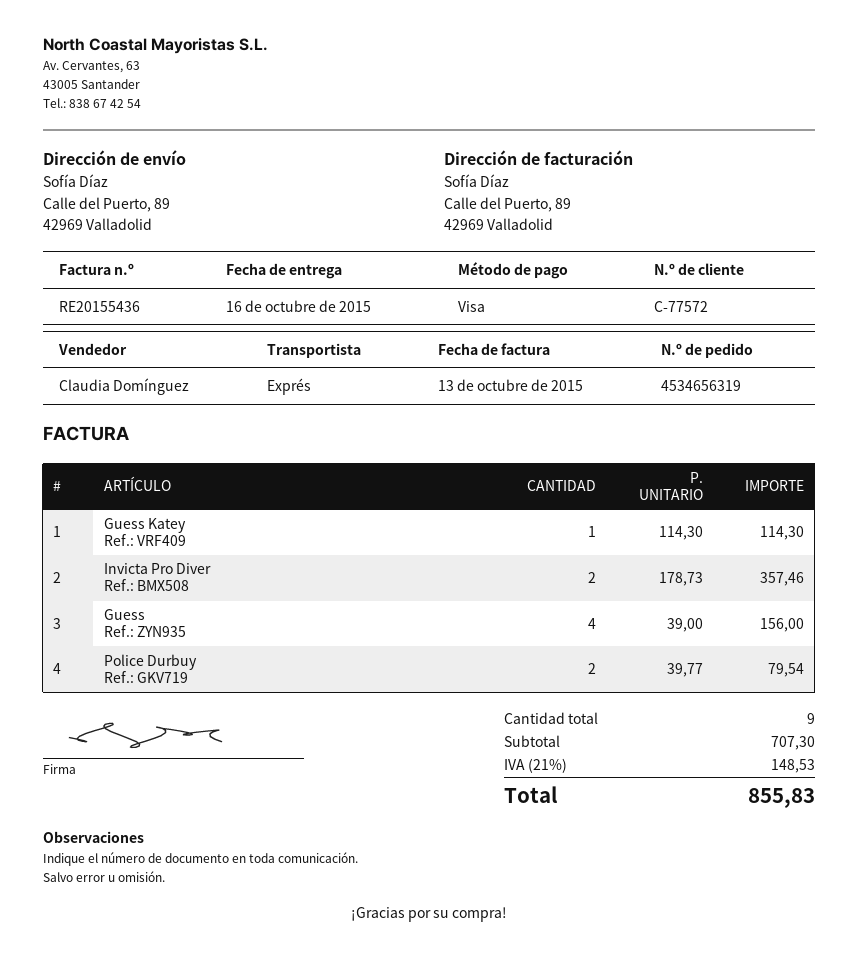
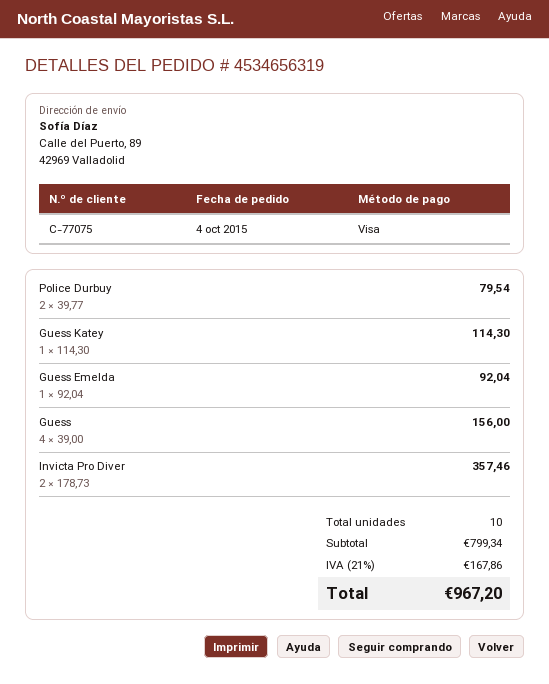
customer number: C-77572 -> C-77075
Guess Emelda: none -> 1 x 92.04 = 92.04
total quantity: 9 -> 10
subtotal: 707.30 -> 799.34
tax: 21% = 148.53 -> 21% = 167.86
total: 855.83 -> 967.20

